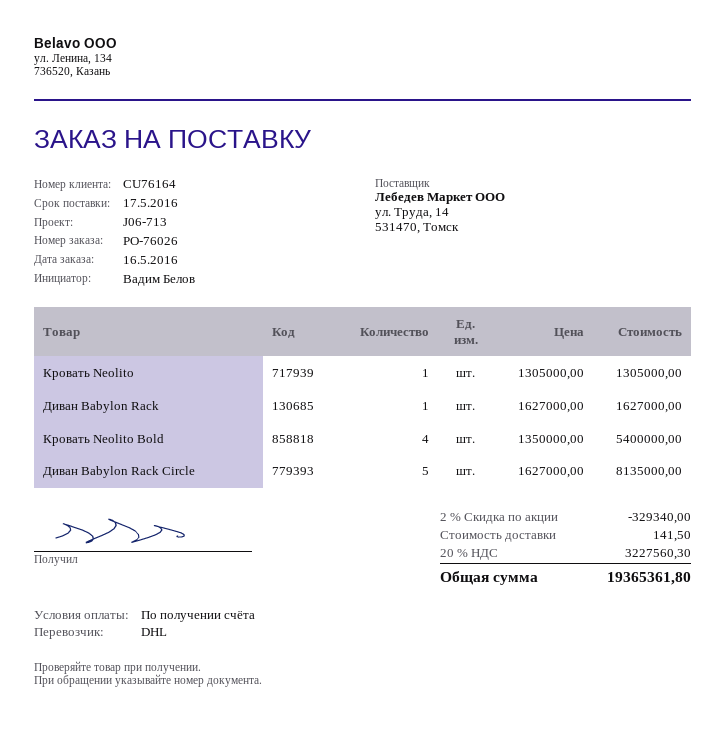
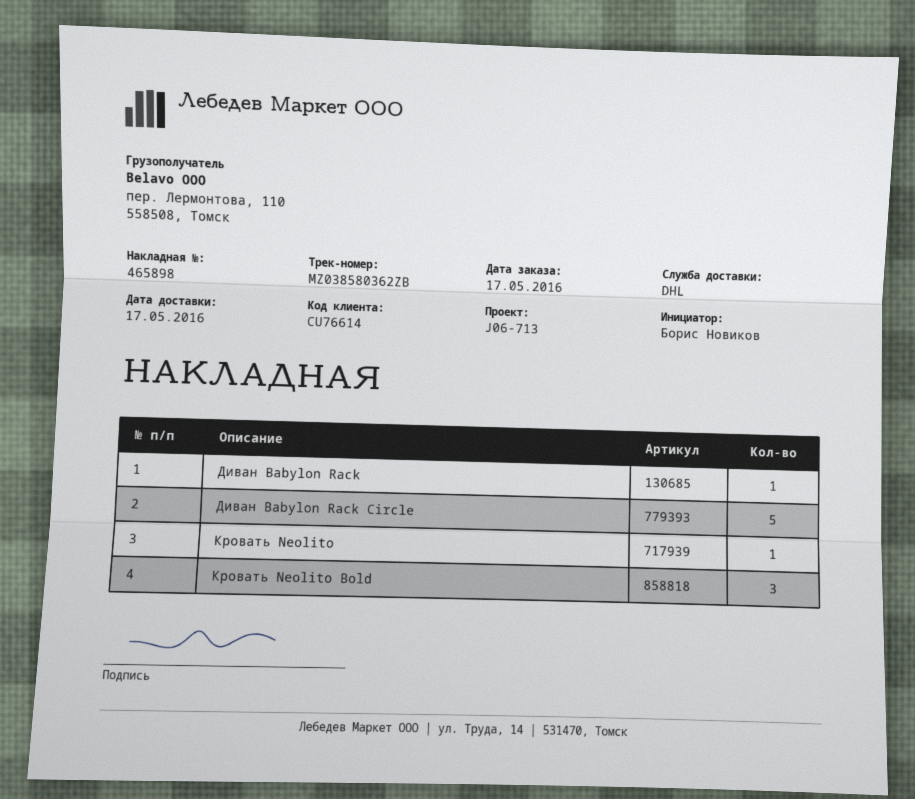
order date: 2016-05-16 -> 2016-05-17
customer number: CU76164 -> CU76614
ordered by: Вадим Белов -> Борис Новиков
Кровать Neolito Bold: 4 -> 3

